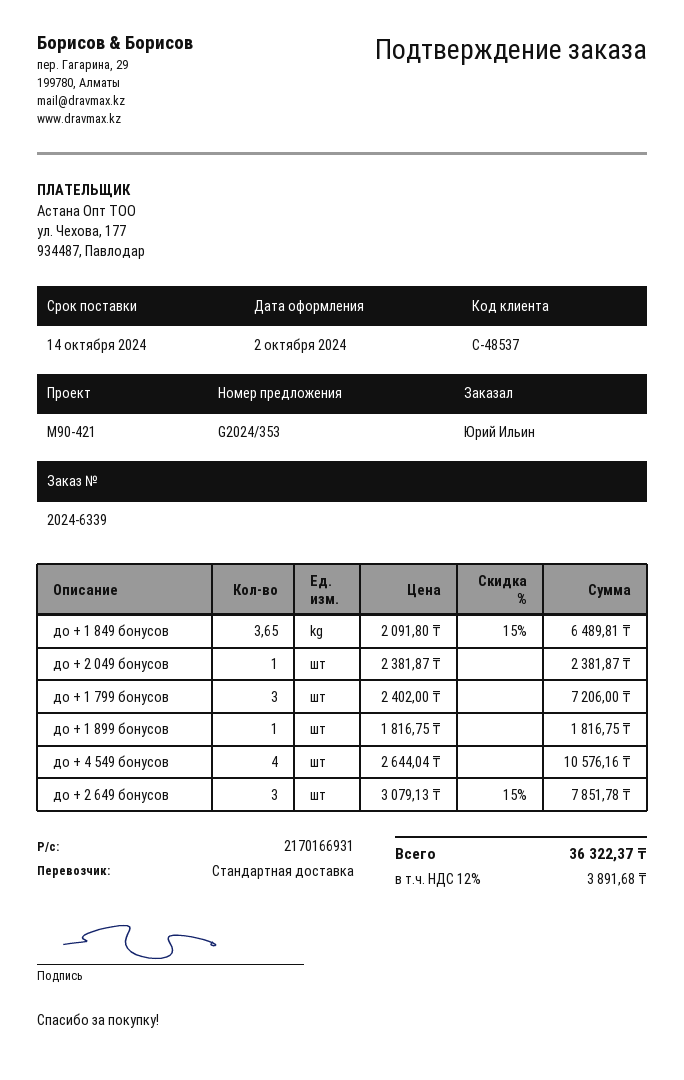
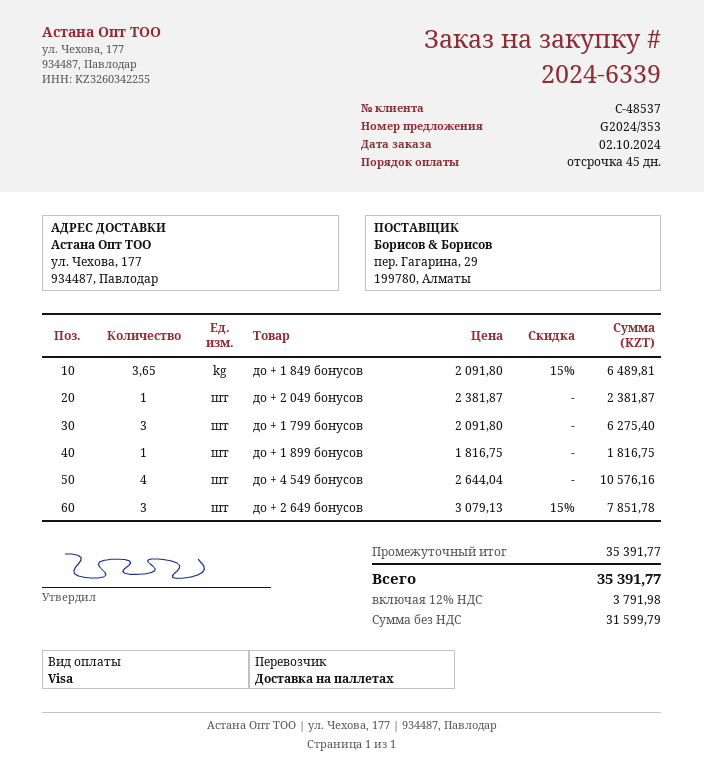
shipping method: standard -> pallet freight
до + 1 799 бонусов: 3 x 2402.00 = 7206.00 -> 3 x 2091.80 = 6275.40
tax: 12% = 3891.68 -> 12% = 3791.98
total: 36322.37 -> 35391.77

